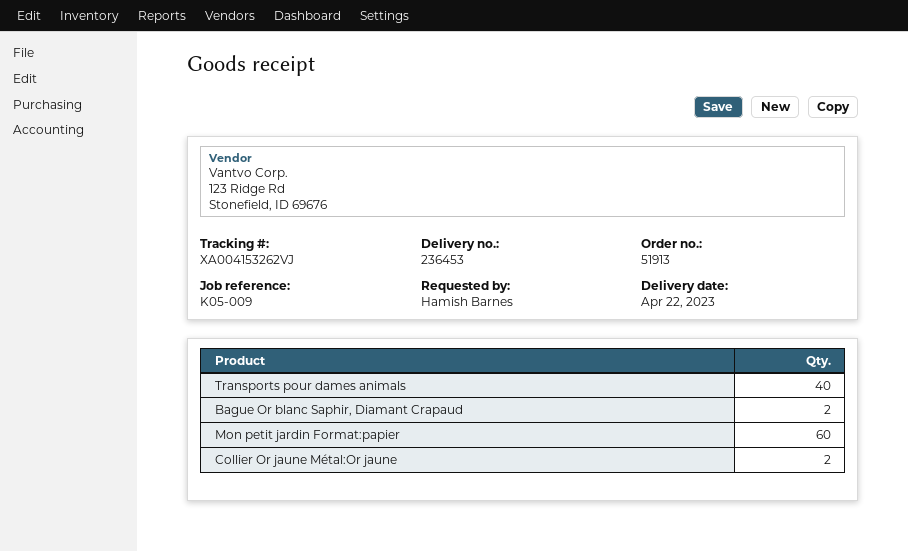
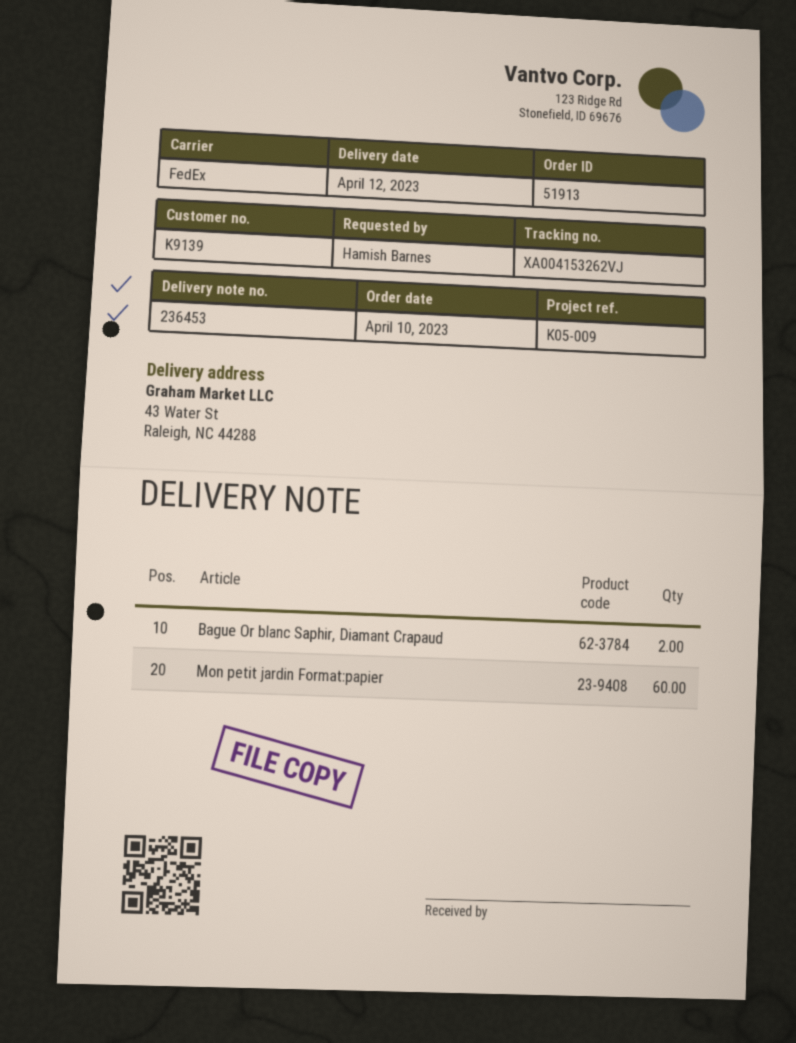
delivery date: 2023-04-22 -> 2023-04-12
Transports pour dames animals: 40 -> none
Collier Or jaune Métal:Or jaune: 2 -> none

